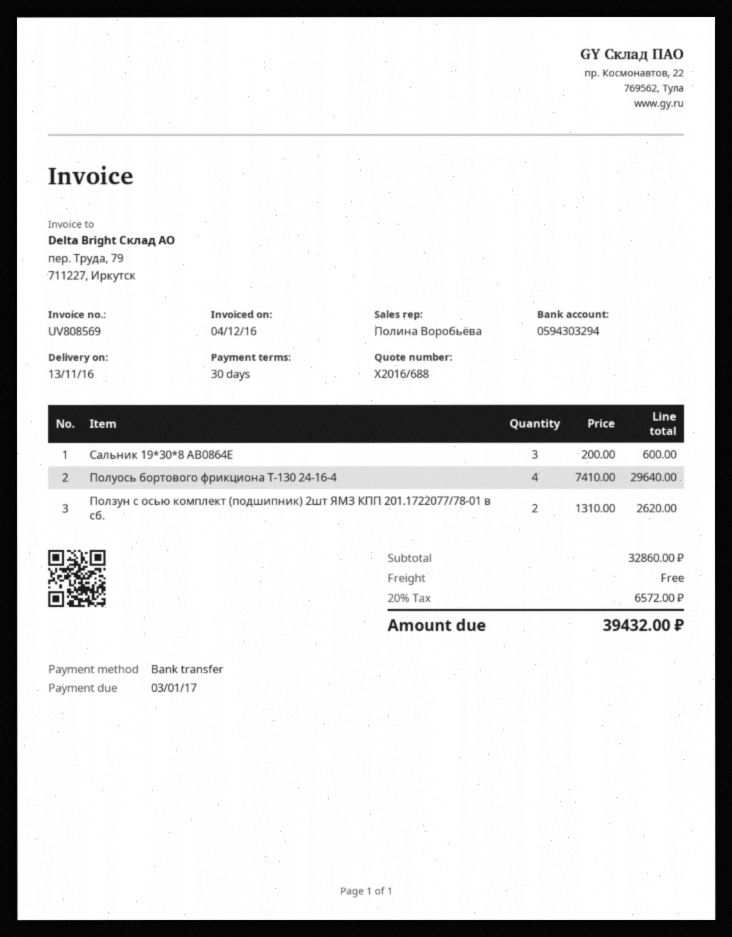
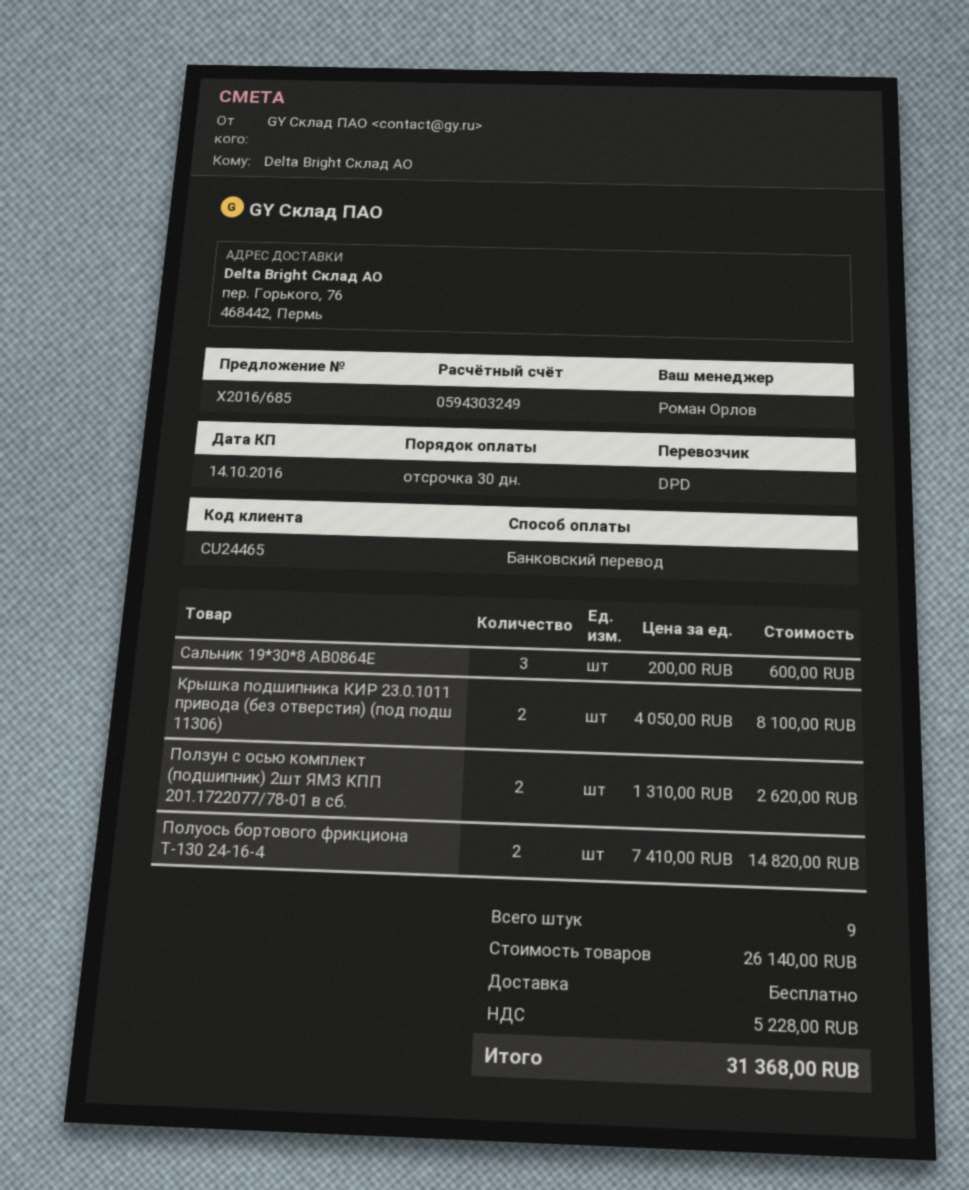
quote number: X2016/688 -> X2016/685
sales rep: Полина Воробьёва -> Роман Орлов
bank account: 0594303294 -> 0594303249
Полуось бортового фрикциона Т-130 24-16-4: 4 x 7410.00 = 29640.00 -> 2 x 7410.00 = 14820.00
Крышка подшипника КИР 23.0.1011 привода (без отверстия) (под подш 11306): none -> 2 x 4050.00 = 8100.00
subtotal: 32860.00 -> 26140.00
tax: 6572.00 -> 5228.00
total: 39432.00 -> 31368.00

